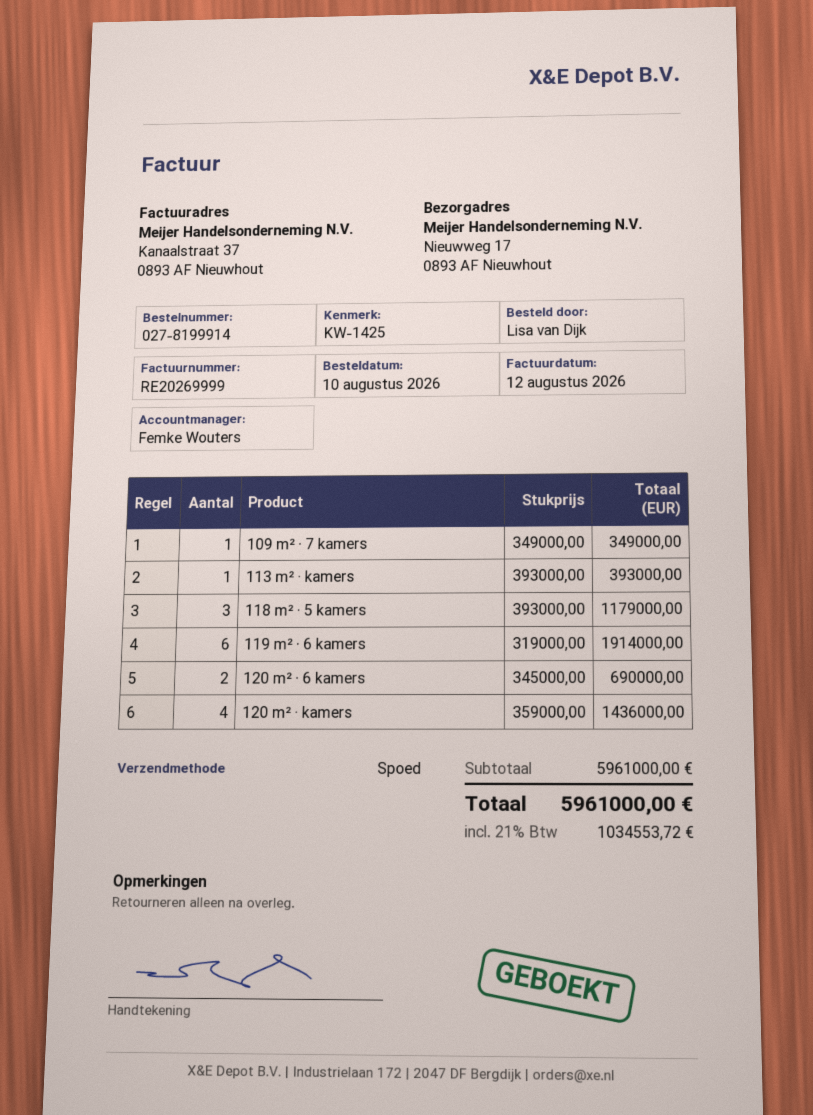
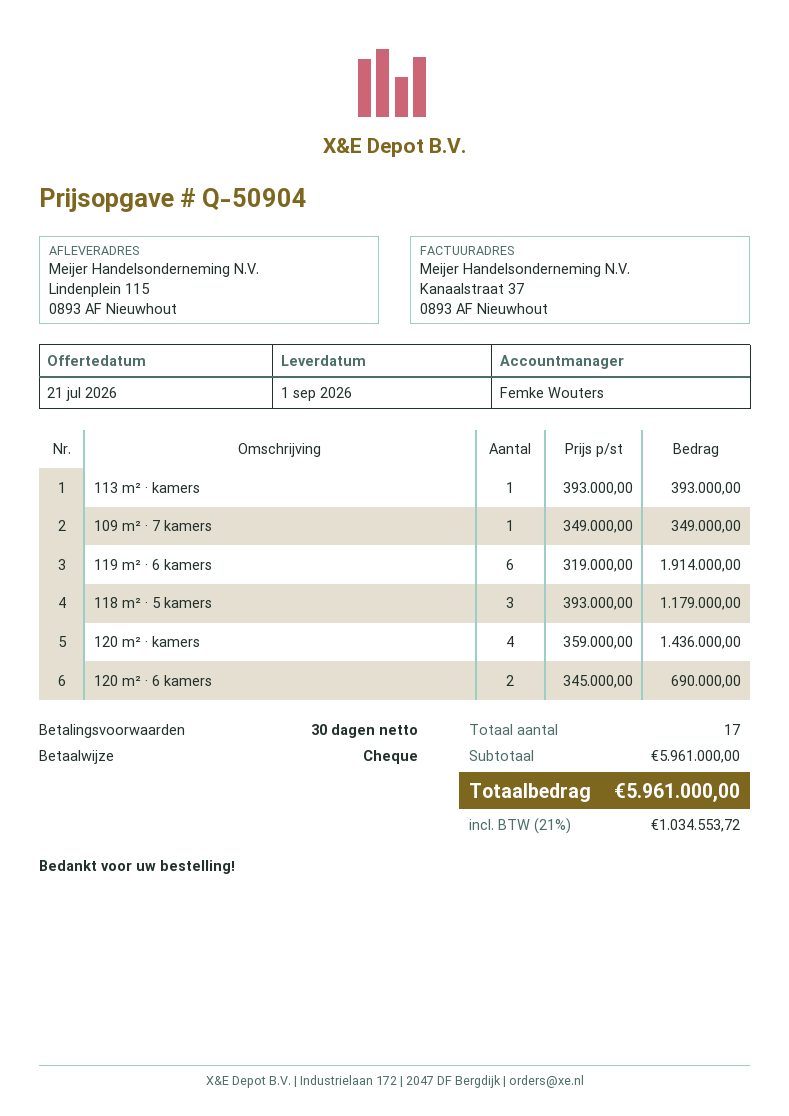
ship to: Nieuwweg 17, 0893 AF Nieuwhout -> Lindenplein 115, 0893 AF Nieuwhout

